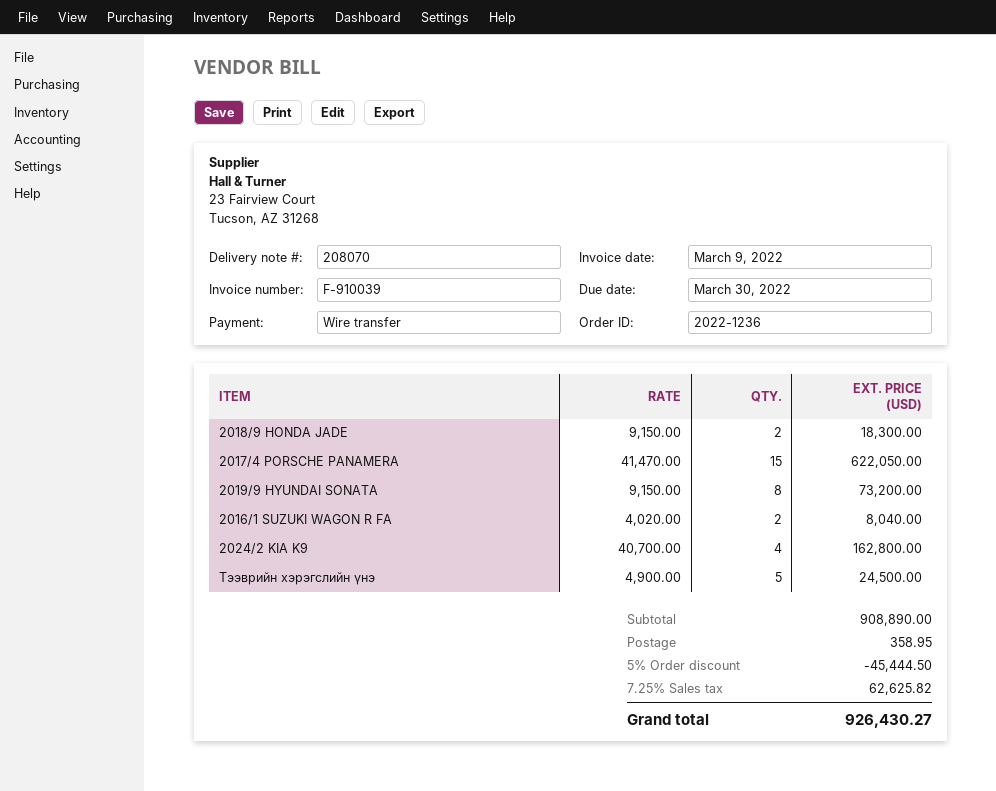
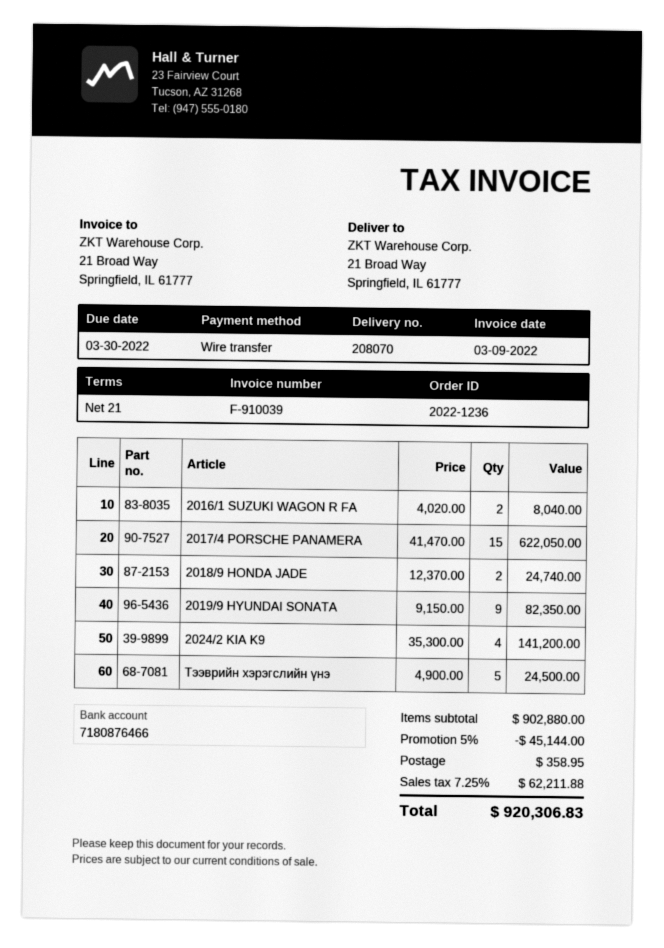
2018/9 HONDA JADE: 2 x 9150.00 = 18300.00 -> 2 x 12370.00 = 24740.00
2019/9 HYUNDAI SONATA: 8 x 9150.00 = 73200.00 -> 9 x 9150.00 = 82350.00
2024/2 KIA K9: 4 x 40700.00 = 162800.00 -> 4 x 35300.00 = 141200.00
subtotal: 908890.00 -> 902880.00
discount: 5% = 45444.50 -> 5% = 45144.00
tax: 7.25% = 62625.82 -> 7.25% = 62211.88
total: 926430.27 -> 920306.83

